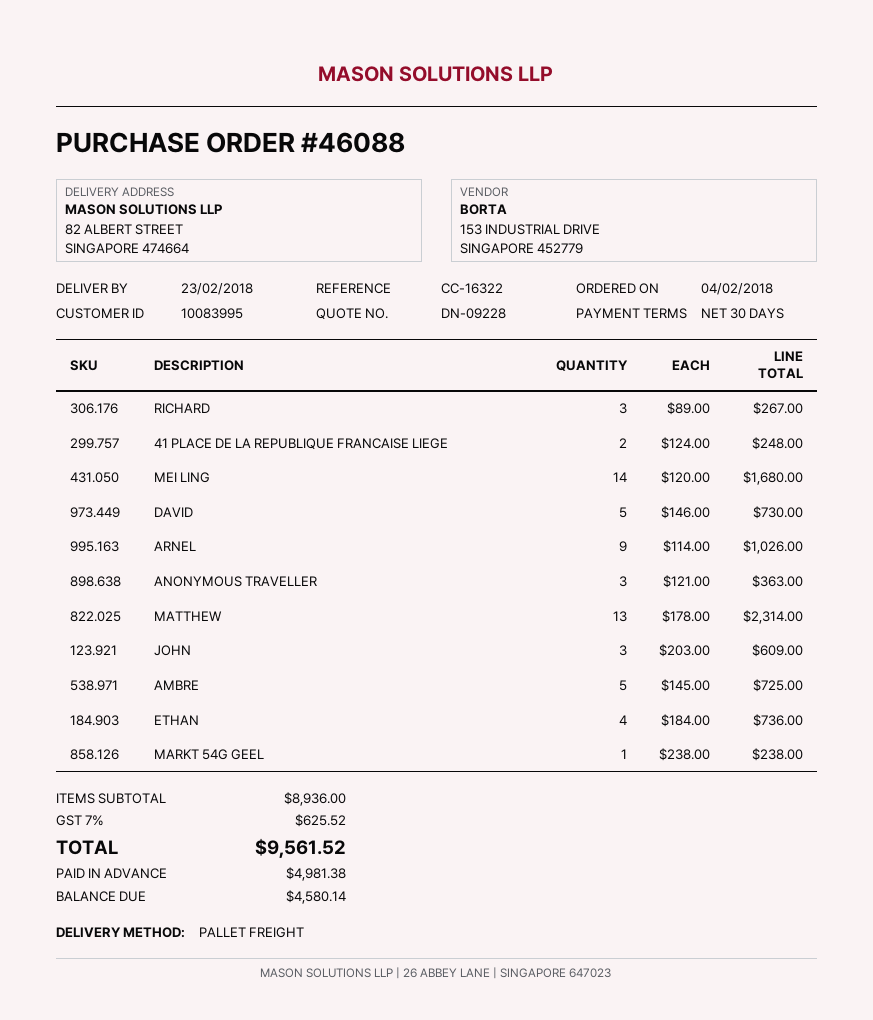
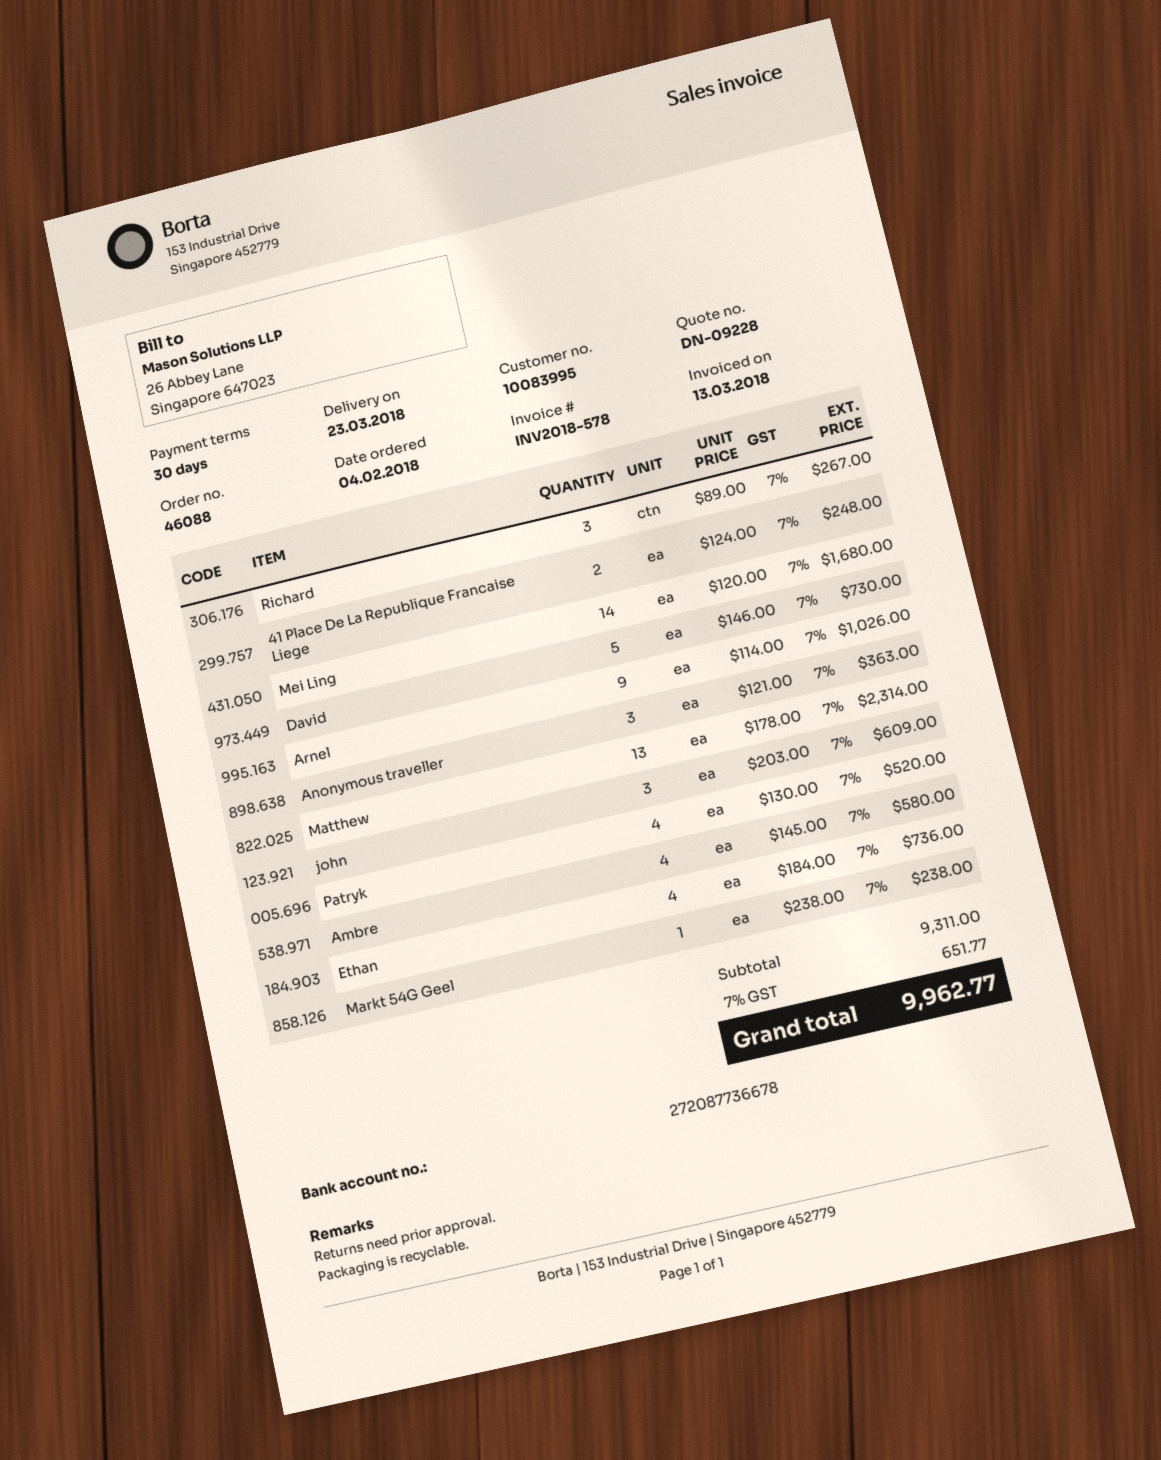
delivery date: 2018-02-23 -> 2018-03-23
AMBRE: 5 x 145.00 = 725.00 -> 4 x 145.00 = 580.00
Patryk: none -> 4 x 130.00 = 520.00
subtotal: 8936.00 -> 9311.00
tax: 7% = 625.52 -> 7% = 651.77
total: 9561.52 -> 9962.77

